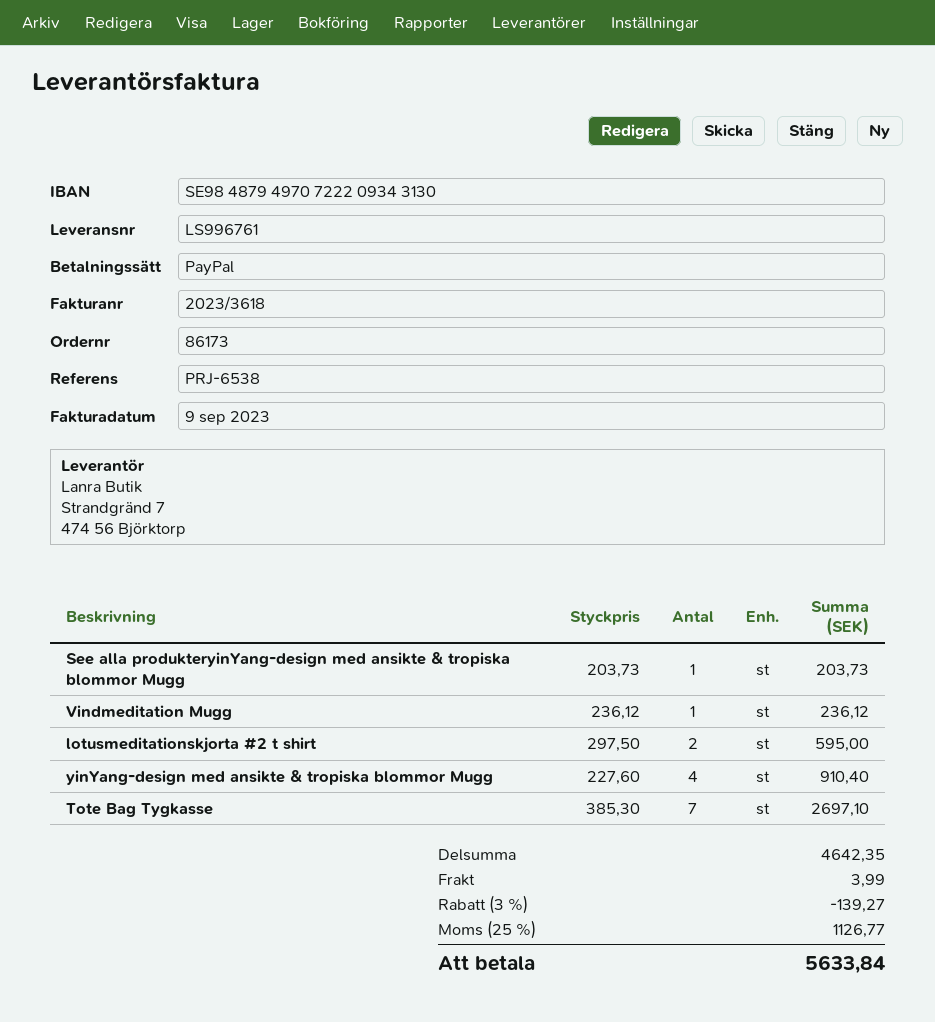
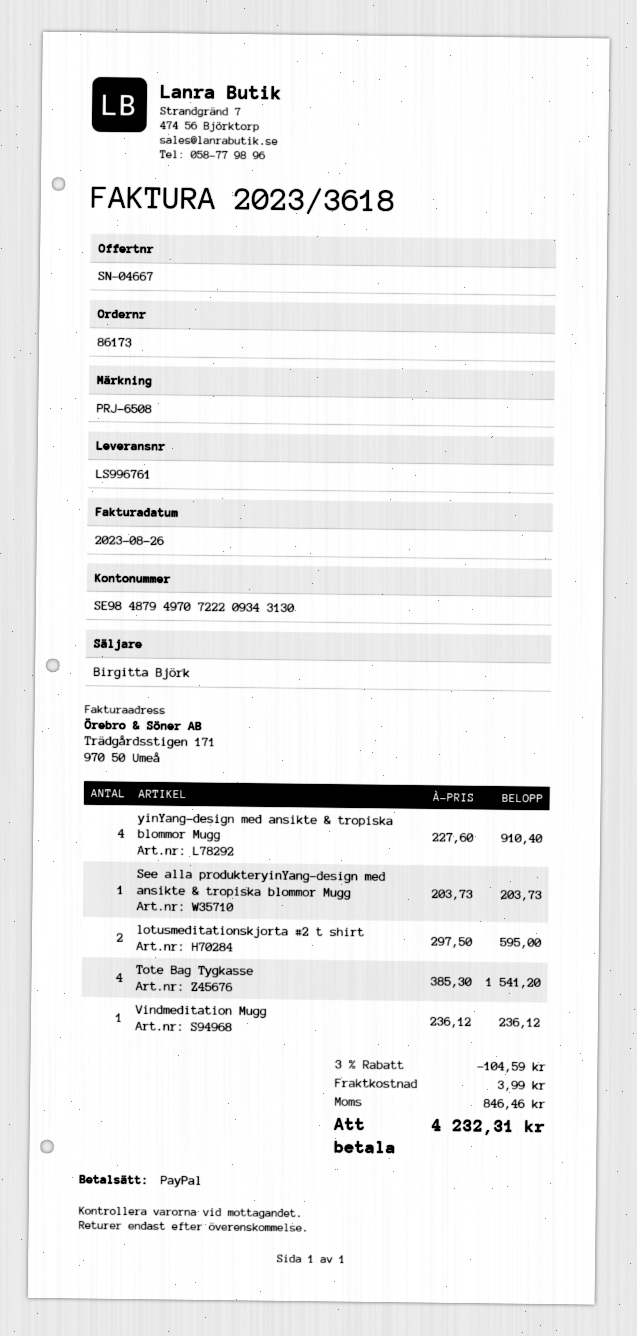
invoice date: 2023-09-09 -> 2023-08-26
reference: PRJ-6538 -> PRJ-6508
Tote Bag Tygkasse: 7 x 385.30 = 2697.10 -> 4 x 385.30 = 1541.20
discount: 3% = 139.27 -> 3% = 104.59
tax: 1126.77 -> 846.46
total: 5633.84 -> 4232.31

